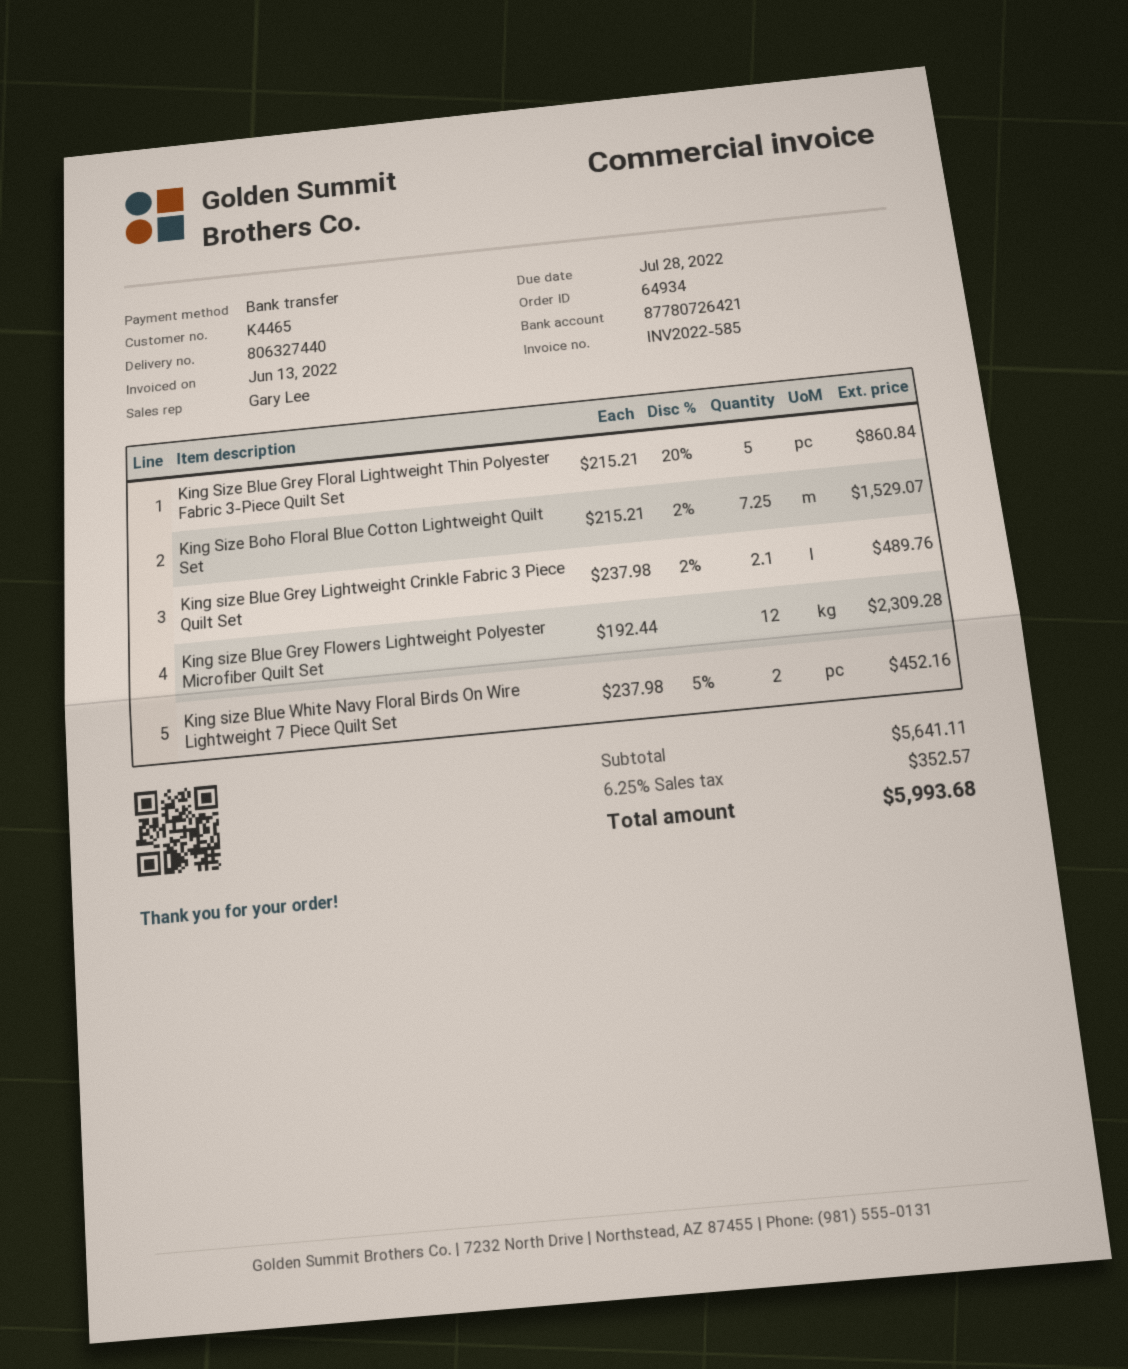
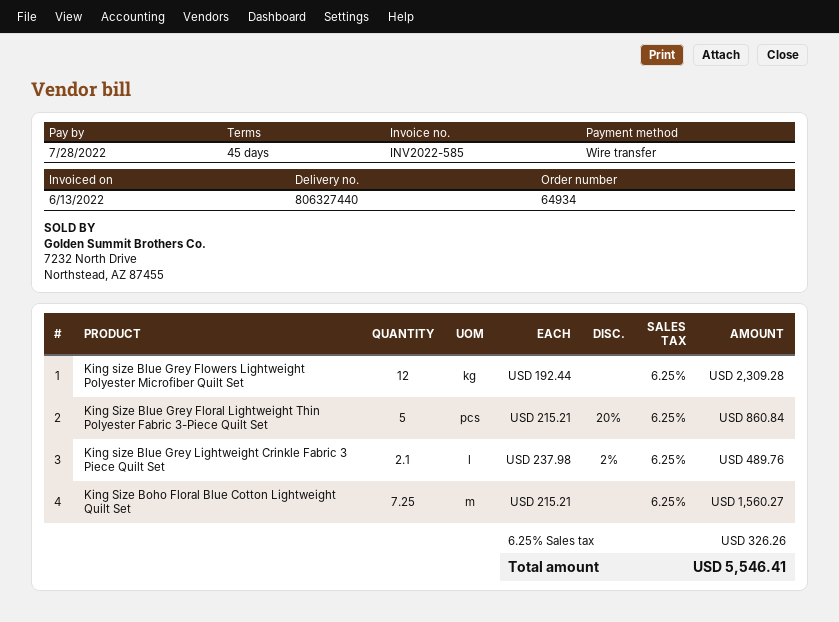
King Size Boho Floral Blue Cotton Lightweight Quilt Set: 7.25 x 215.21 - 2% = 1529.07 -> 7.25 x 215.21 = 1560.27
King size Blue White Navy Floral Birds On Wire Lightweight 7 Piece Quilt Set: 2 x 237.98 - 5% = 452.16 -> none
tax: 6.25% = 352.57 -> 6.25% = 326.26
total: 5993.68 -> 5546.41

